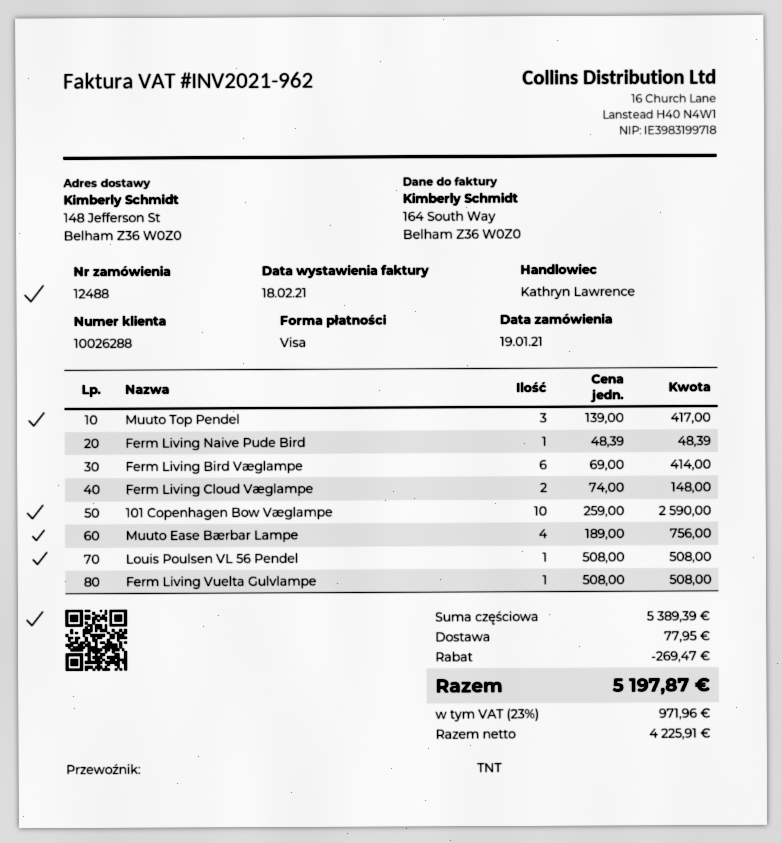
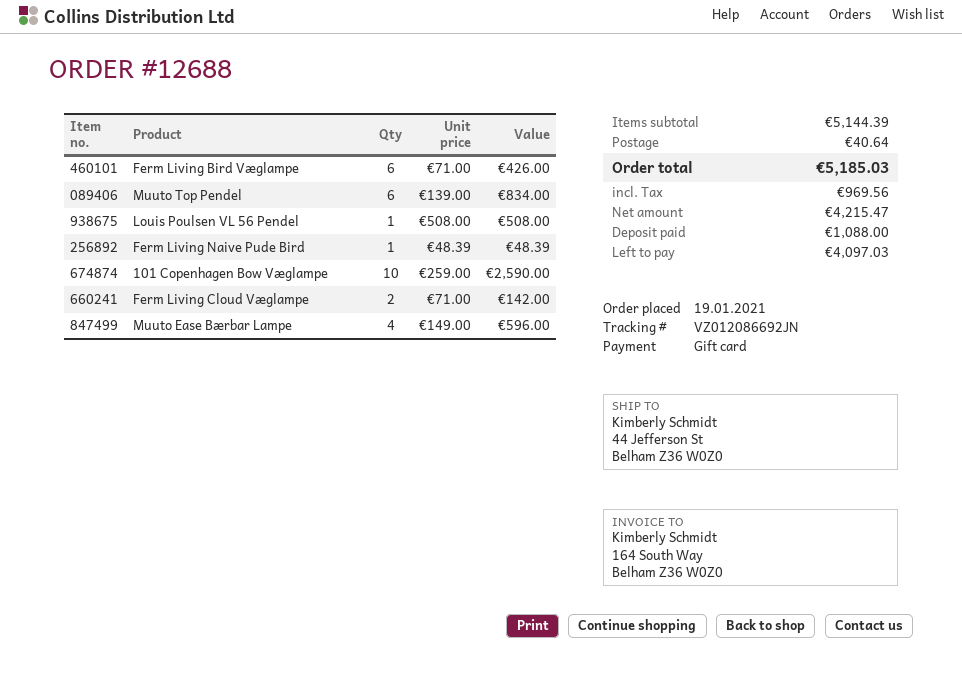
order number: 12488 -> 12688
payment method: Visa -> gift card
ship to: 148 Jefferson St, Belham Z36 W0Z0 -> 44 Jefferson St, Belham Z36 W0Z0
Muuto Top Pendel: 3 x 139.00 = 417.00 -> 6 x 139.00 = 834.00
Ferm Living Bird Væglampe: 6 x 69.00 = 414.00 -> 6 x 71.00 = 426.00
Ferm Living Cloud Væglampe: 2 x 74.00 = 148.00 -> 2 x 71.00 = 142.00
Muuto Ease Bærbar Lampe: 4 x 189.00 = 756.00 -> 4 x 149.00 = 596.00
Ferm Living Vuelta Gulvlampe: 1 x 508.00 = 508.00 -> none
subtotal: 5389.39 -> 5144.39
discount: 269.47 -> none
shipping: 77.95 -> 40.64
net: 4225.91 -> 4215.47
tax: 971.96 -> 969.56
total: 5197.87 -> 5185.03

